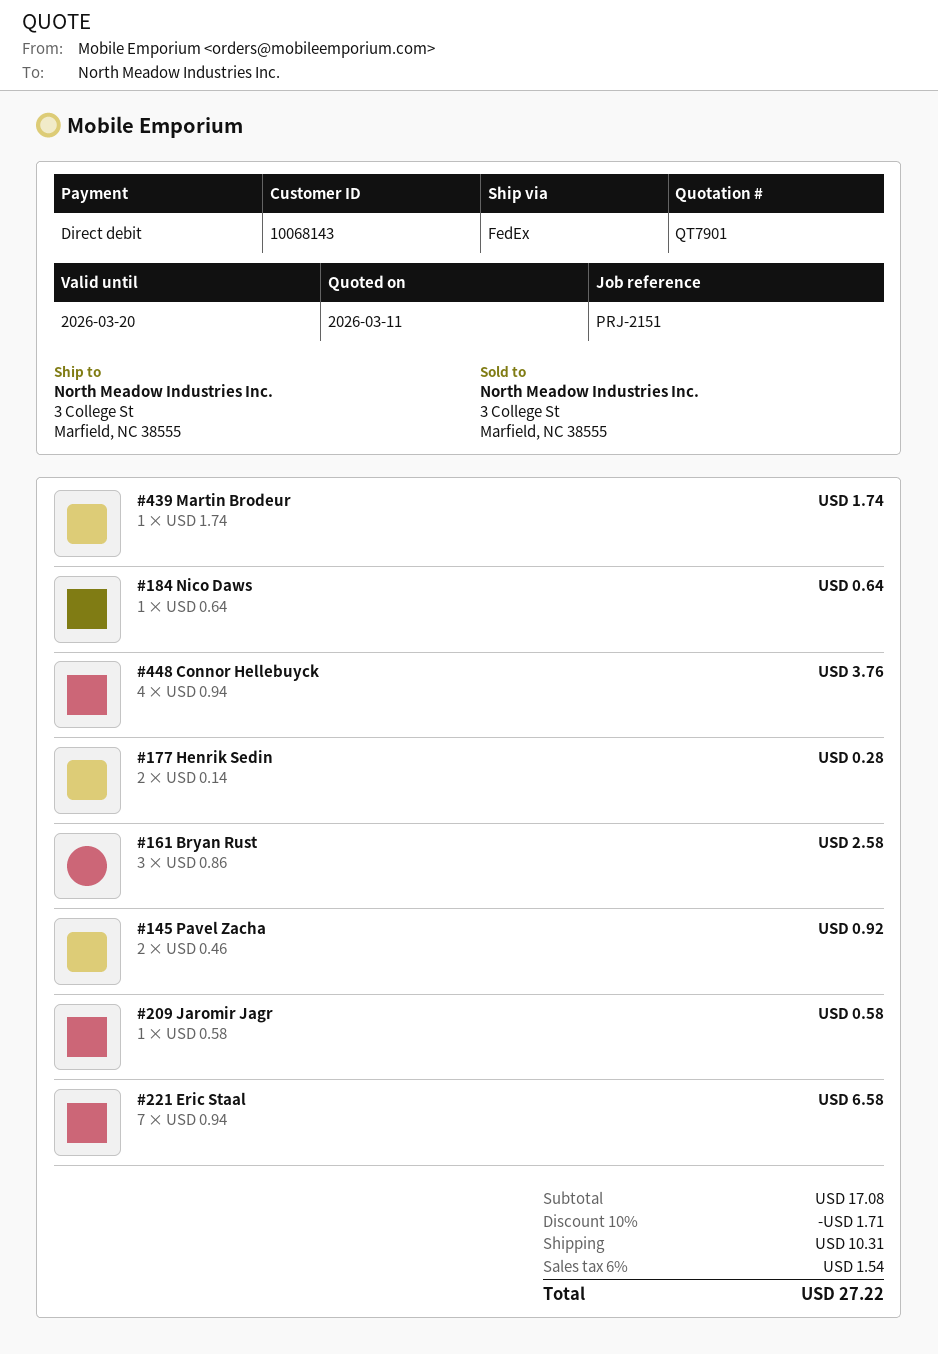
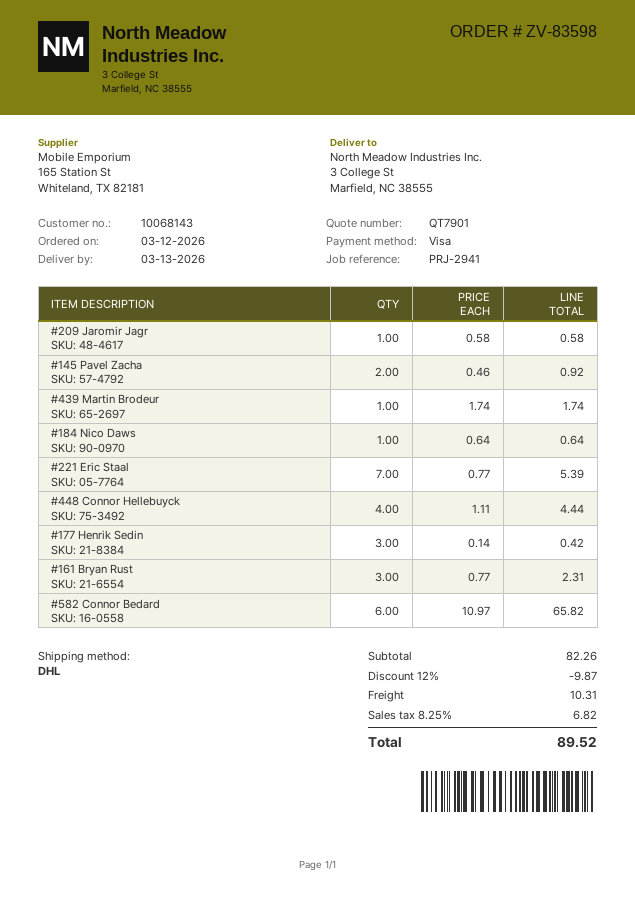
reference: PRJ-2151 -> PRJ-2941
payment method: direct debit -> Visa
shipping method: FedEx -> DHL
#448 Connor Hellebuyck: 4 x 0.94 = 3.76 -> 4 x 1.11 = 4.44
#177 Henrik Sedin: 2 x 0.14 = 0.28 -> 3 x 0.14 = 0.42
#161 Bryan Rust: 3 x 0.86 = 2.58 -> 3 x 0.77 = 2.31
#221 Eric Staal: 7 x 0.94 = 6.58 -> 7 x 0.77 = 5.39
#582 Connor Bedard: none -> 6 x 10.97 = 65.82
subtotal: 17.08 -> 82.26
discount: 10% = 1.71 -> 12% = 9.87
tax: 6% = 1.54 -> 8.25% = 6.82
total: 27.22 -> 89.52

